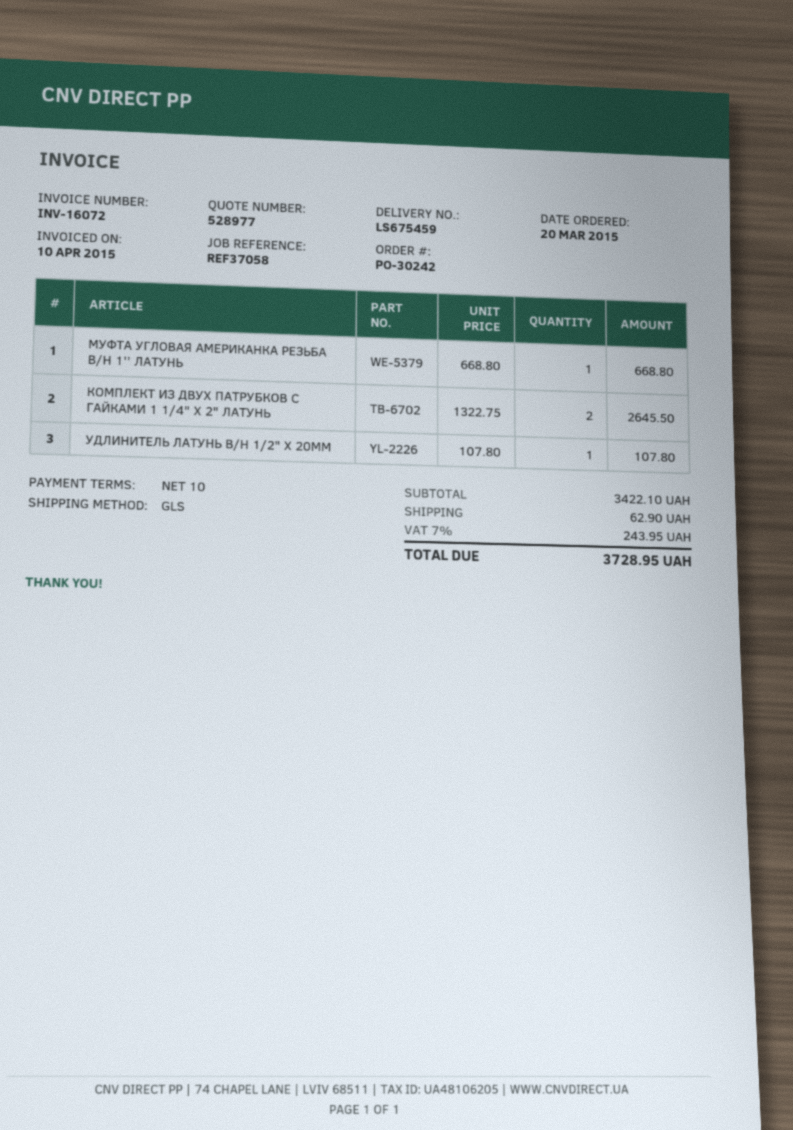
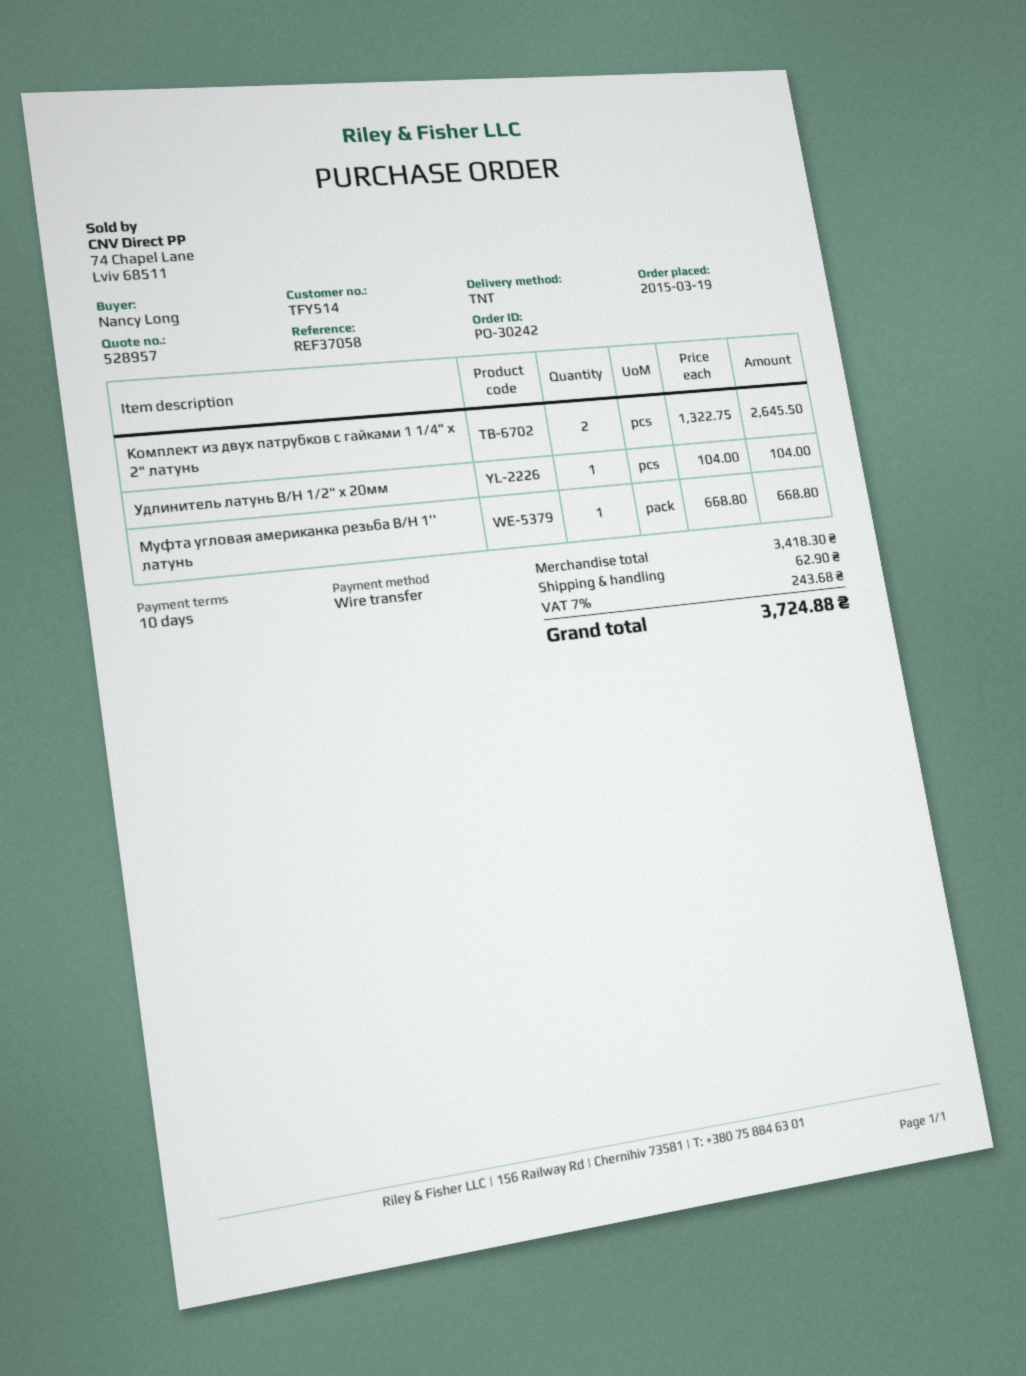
quote number: 528977 -> 528957
order date: 2015-03-20 -> 2015-03-19
shipping method: GLS -> TNT
УДЛИНИТЕЛЬ ЛАТУНЬ В/Н 1/2" X 20ММ: 1 x 107.80 = 107.80 -> 1 x 104.00 = 104.00
subtotal: 3422.10 -> 3418.30
tax: 7% = 243.95 -> 7% = 243.68
total: 3728.95 -> 3724.88

